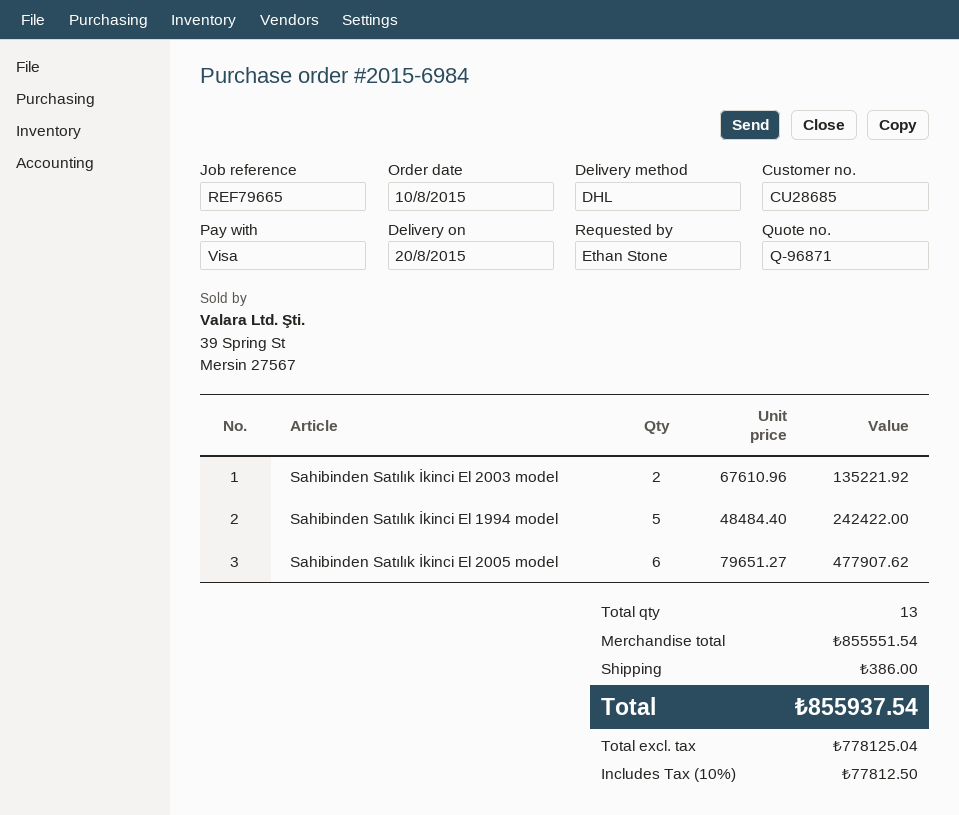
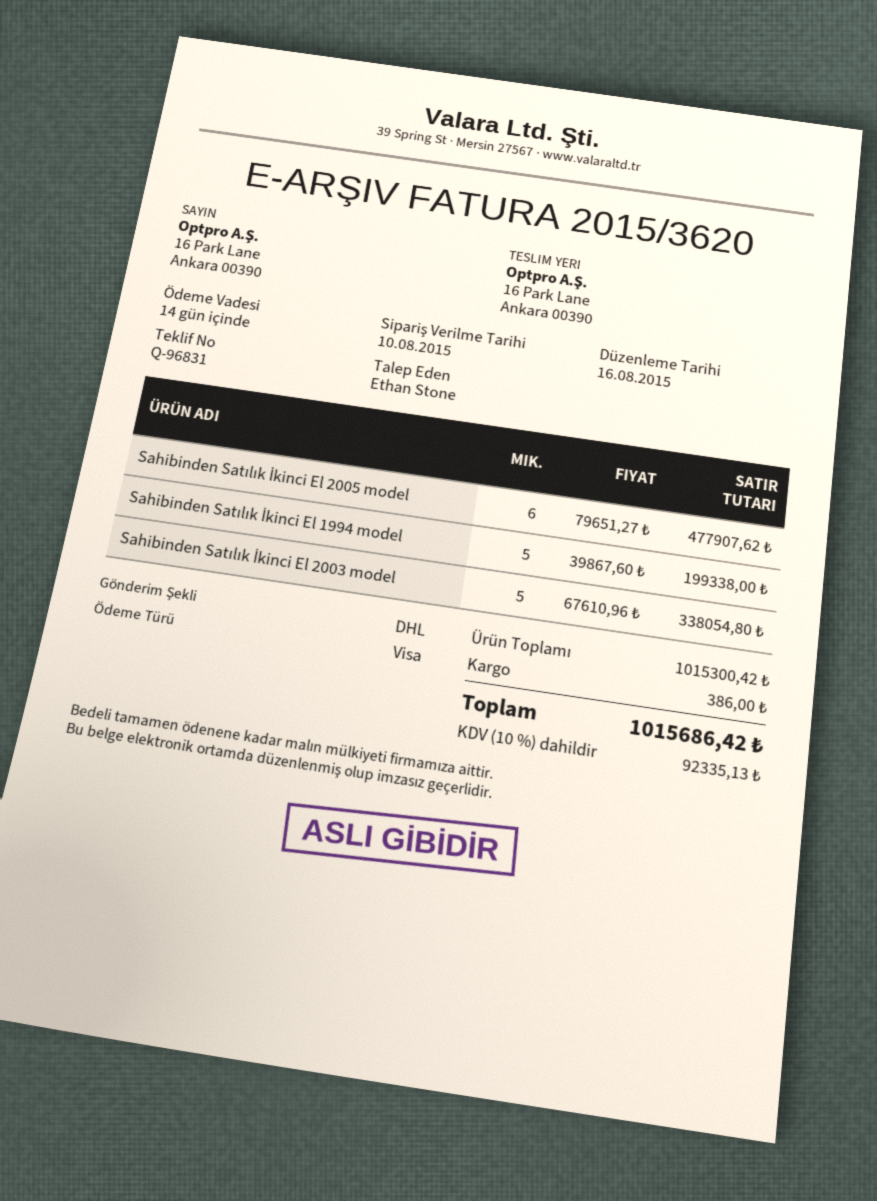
quote number: Q-96871 -> Q-96831
Sahibinden Satılık İkinci El 2003 model: 2 x 67610.96 = 135221.92 -> 5 x 67610.96 = 338054.80
Sahibinden Satılık İkinci El 1994 model: 5 x 48484.40 = 242422.00 -> 5 x 39867.60 = 199338.00
subtotal: 855551.54 -> 1015300.42
tax: 10% = 77812.50 -> 10% = 92335.13
total: 855937.54 -> 1015686.42

